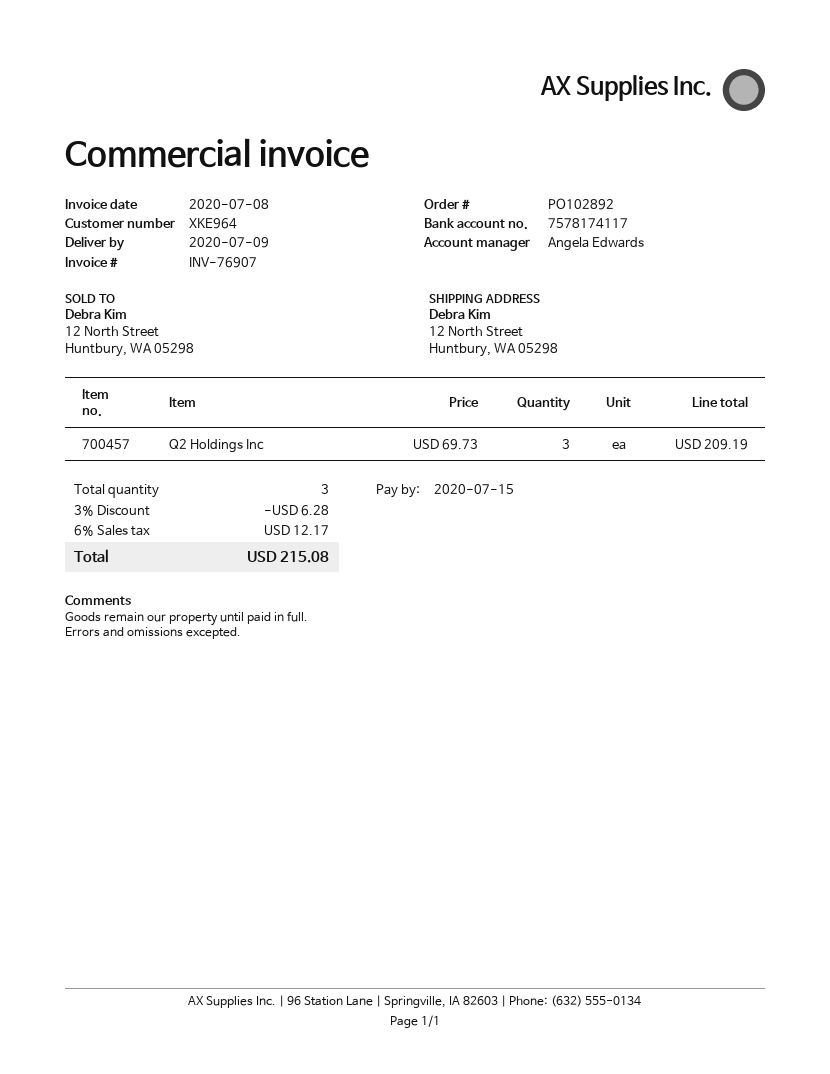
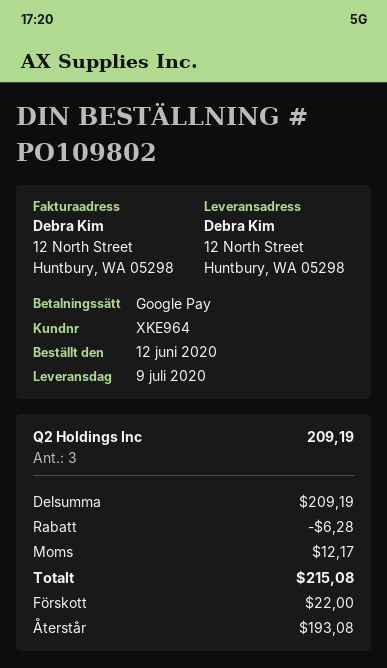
order number: PO102892 -> PO109802

